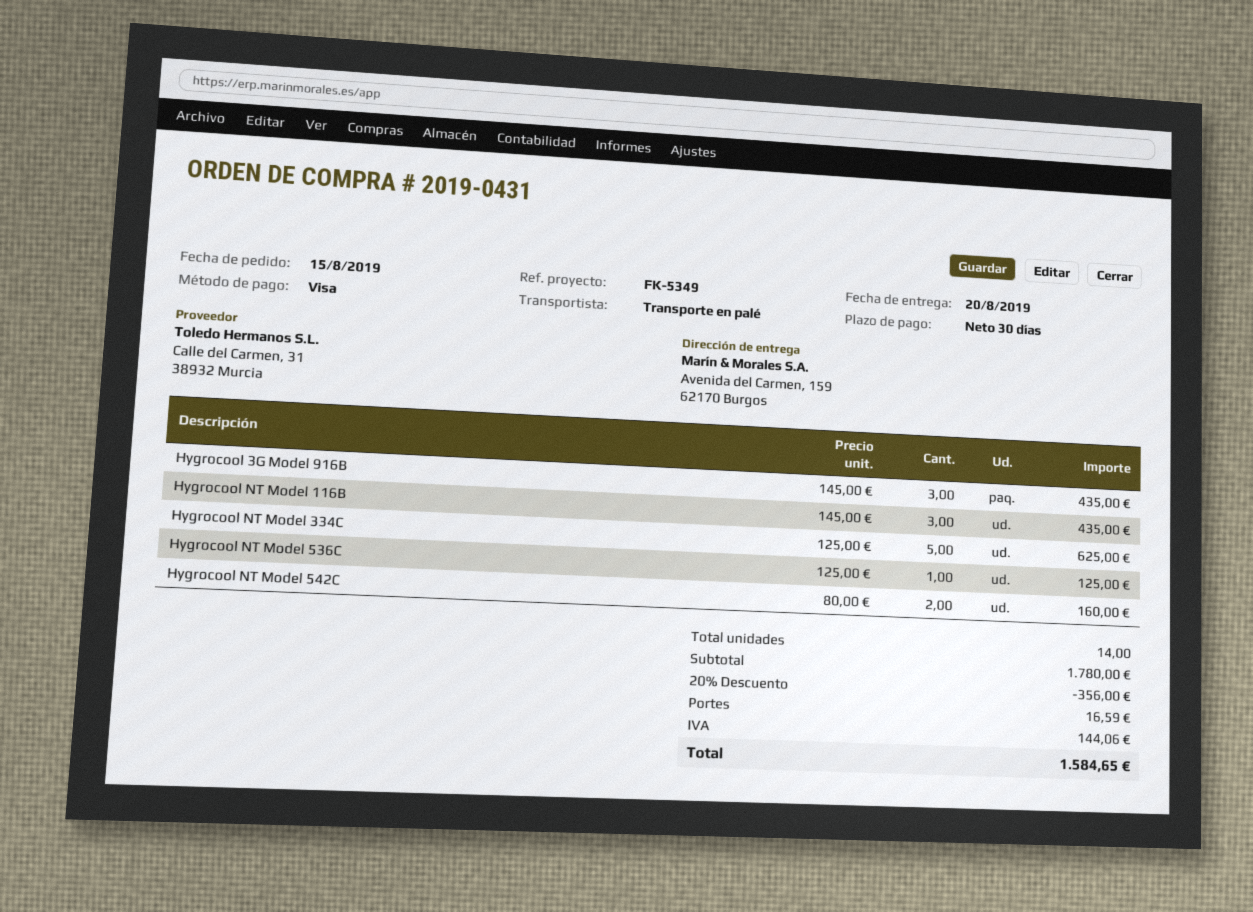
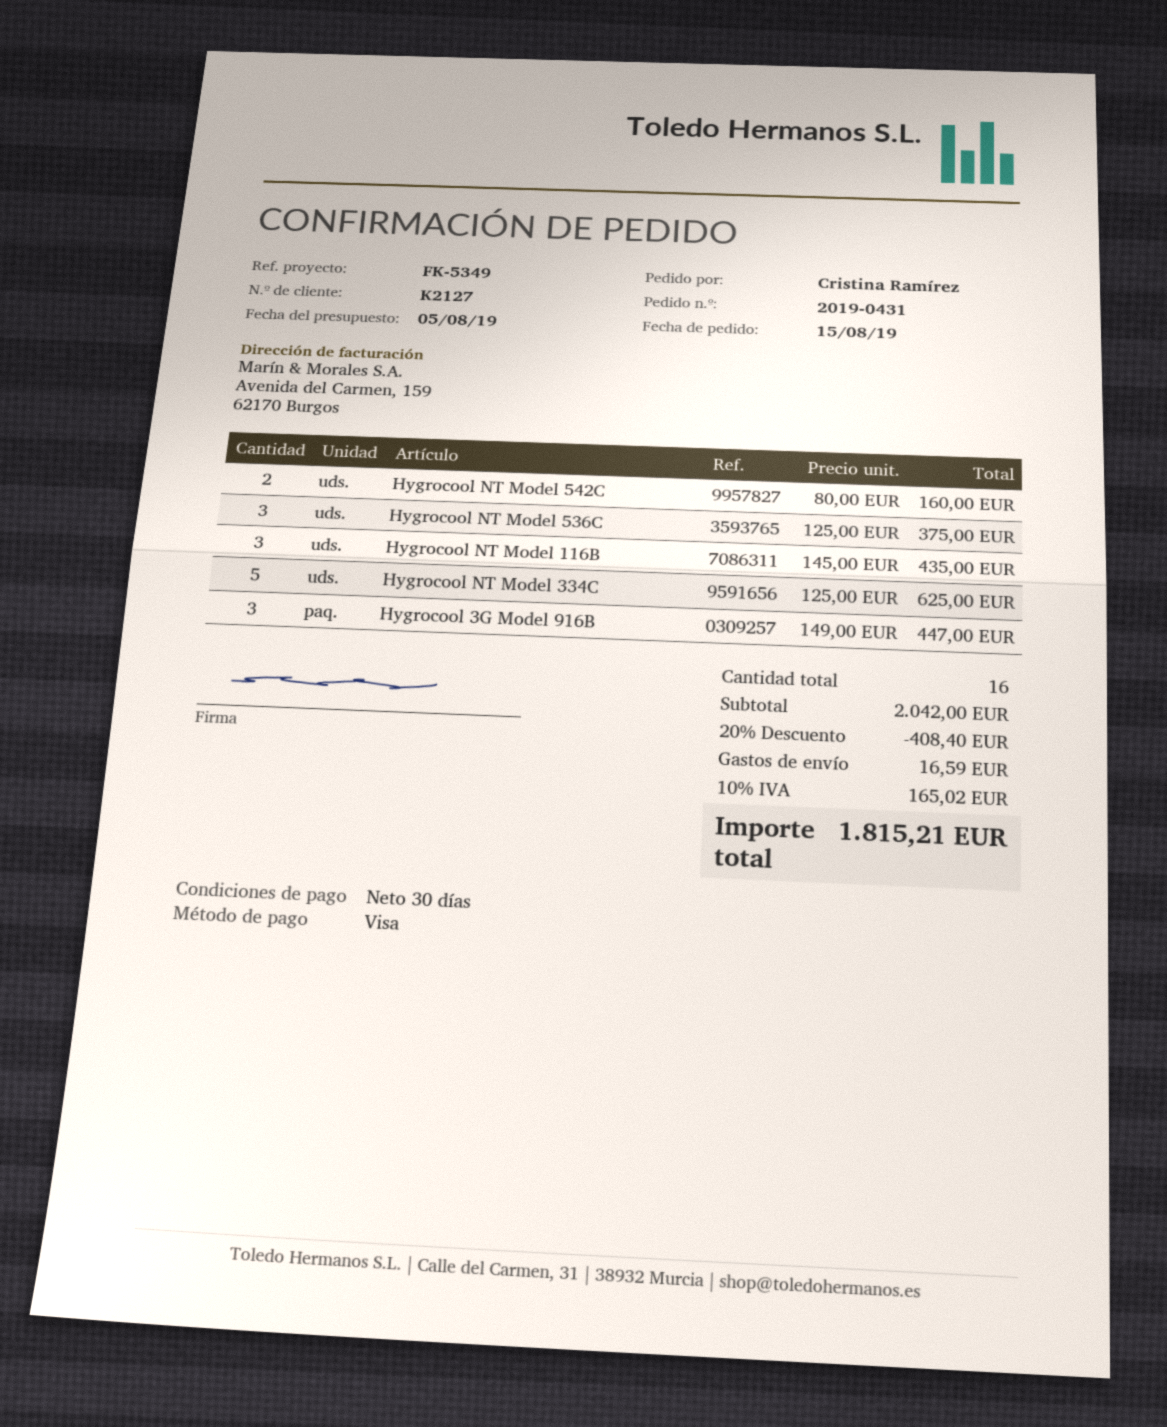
Hygrocool 3G Model 916B: 3 x 145.00 = 435.00 -> 3 x 149.00 = 447.00
Hygrocool NT Model 536C: 1 x 125.00 = 125.00 -> 3 x 125.00 = 375.00
total quantity: 14 -> 16
subtotal: 1780.00 -> 2042.00
discount: 20% = 356.00 -> 20% = 408.40
tax: 144.06 -> 165.02
total: 1584.65 -> 1815.21

